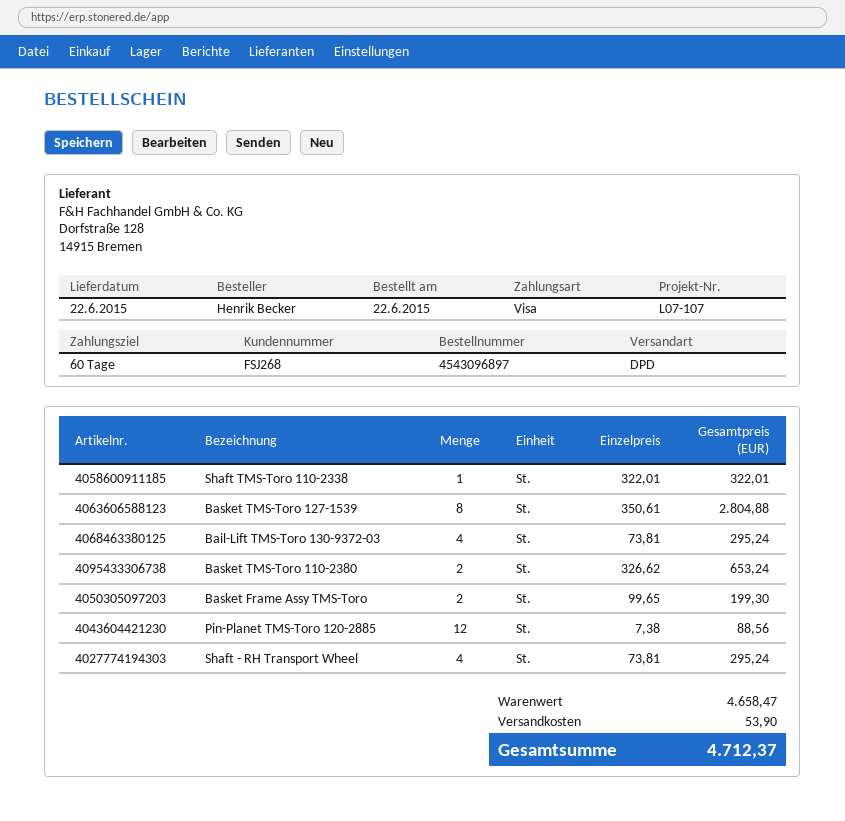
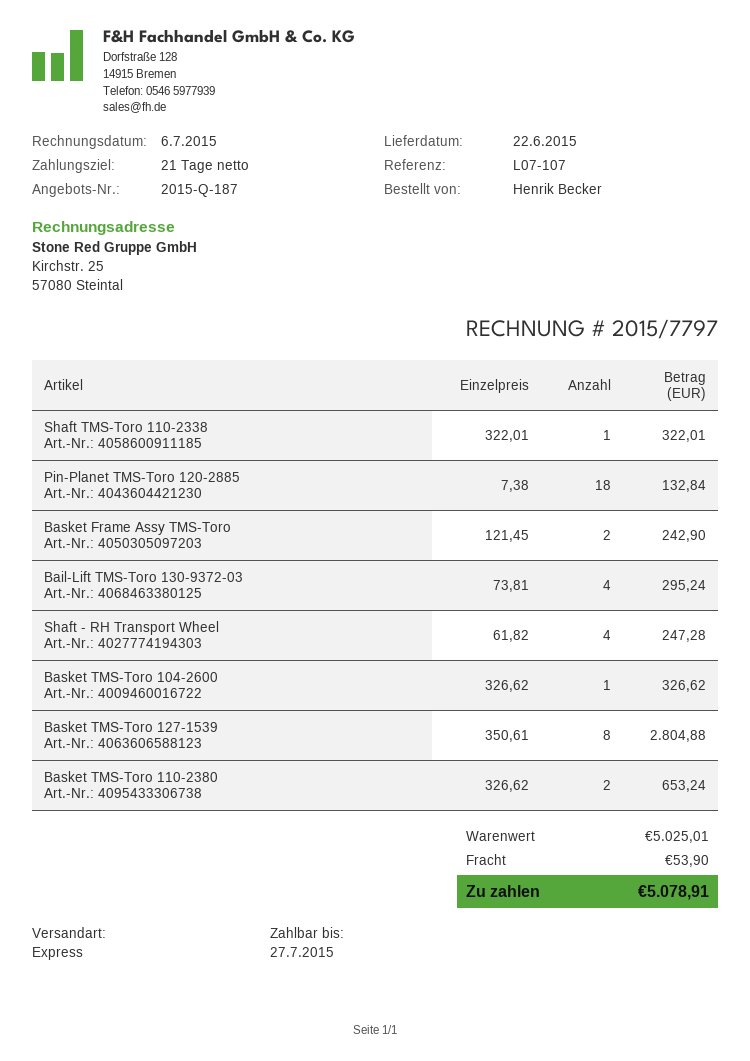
payment terms: 60 days -> 21 days
shipping method: DPD -> express
Basket Frame Assy TMS-Toro: 2 x 99.65 = 199.30 -> 2 x 121.45 = 242.90
Pin-Planet TMS-Toro 120-2885: 12 x 7.38 = 88.56 -> 18 x 7.38 = 132.84
Shaft - RH Transport Wheel: 4 x 73.81 = 295.24 -> 4 x 61.82 = 247.28
Basket TMS-Toro 104-2600: none -> 1 x 326.62 = 326.62
subtotal: 4658.47 -> 5025.01
total: 4712.37 -> 5078.91

